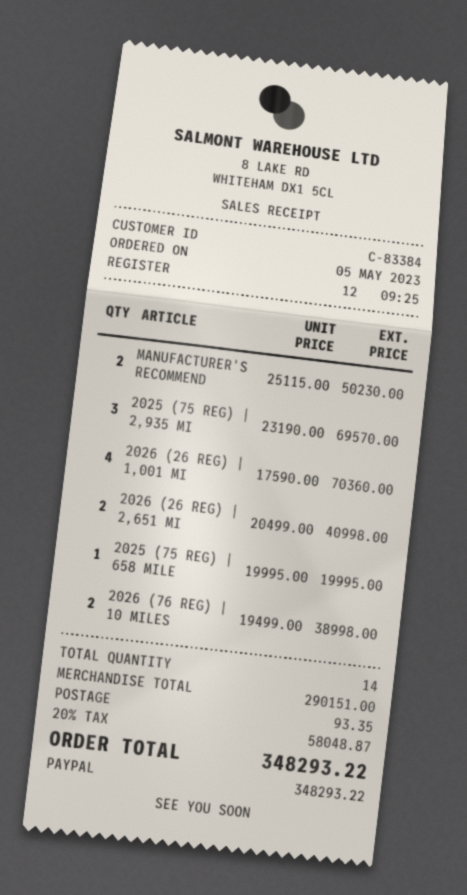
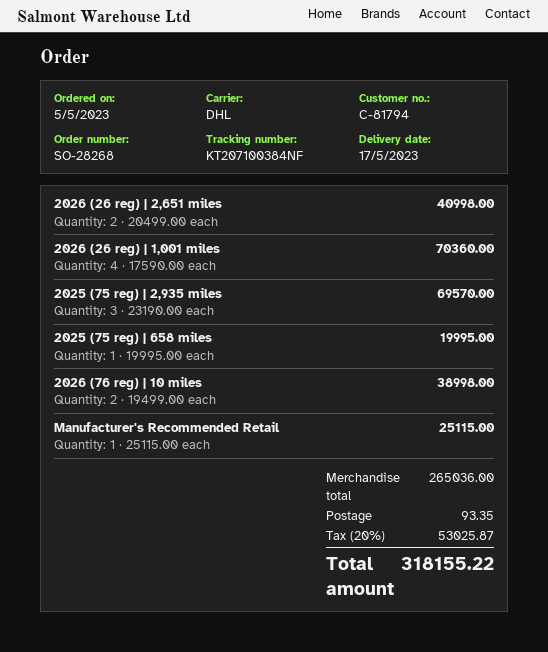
customer number: C-83384 -> C-81794
MANUFACTURER'S RECOMMEND: 2 x 25115.00 = 50230.00 -> 1 x 25115.00 = 25115.00
subtotal: 290151.00 -> 265036.00
tax: 20% = 58048.87 -> 20% = 53025.87
total: 348293.22 -> 318155.22

